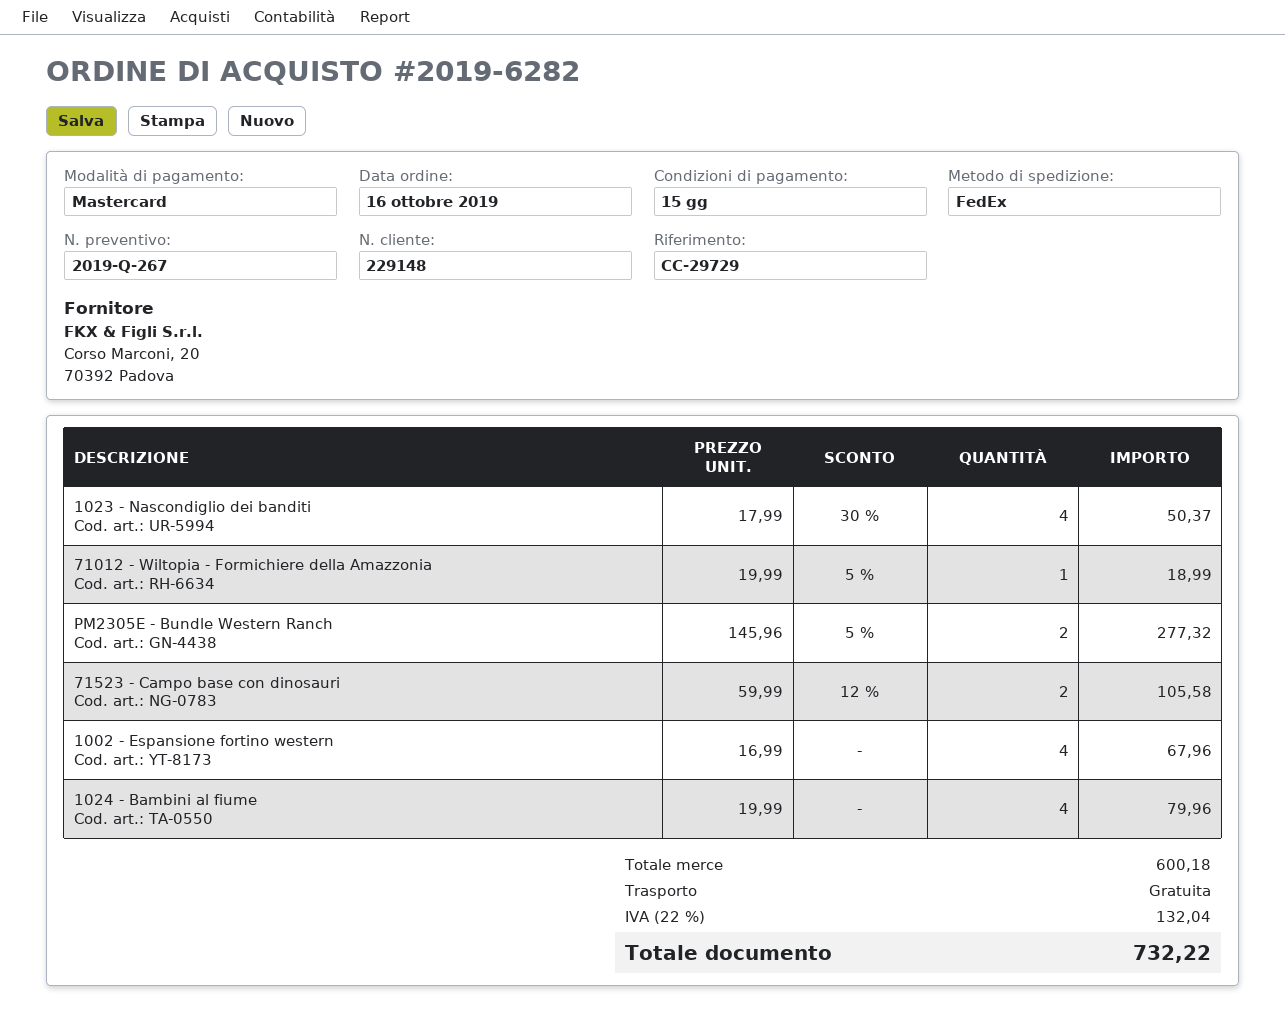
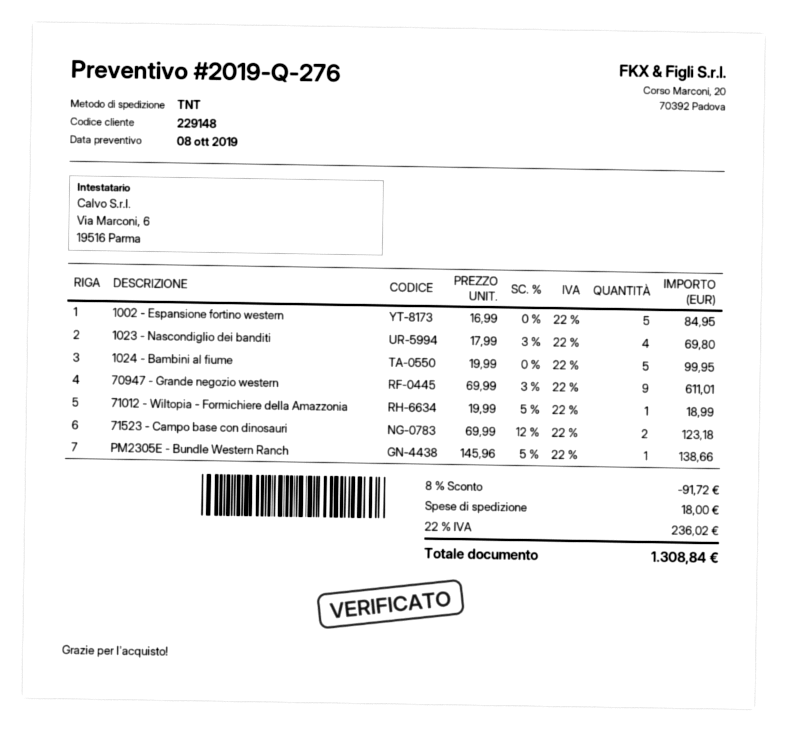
quote number: 2019-Q-267 -> 2019-Q-276
shipping method: FedEx -> TNT
1023 - Nascondiglio dei banditi: 4 x 17.99 - 30% = 50.37 -> 4 x 17.99 - 3% = 69.80
PM2305E - Bundle Western Ranch: 2 x 145.96 - 5% = 277.32 -> 1 x 145.96 - 5% = 138.66
71523 - Campo base con dinosauri: 2 x 59.99 - 12% = 105.58 -> 2 x 69.99 - 12% = 123.18
1002 - Espansione fortino western: 4 x 16.99 = 67.96 -> 5 x 16.99 = 84.95
1024 - Bambini al fiume: 4 x 19.99 = 79.96 -> 5 x 19.99 = 99.95
70947 - Grande negozio western: none -> 9 x 69.99 - 3% = 611.01
discount: none -> 8% = 91.72
shipping: 0.00 -> 18.00
tax: 22% = 132.04 -> 22% = 236.02
total: 732.22 -> 1308.84

